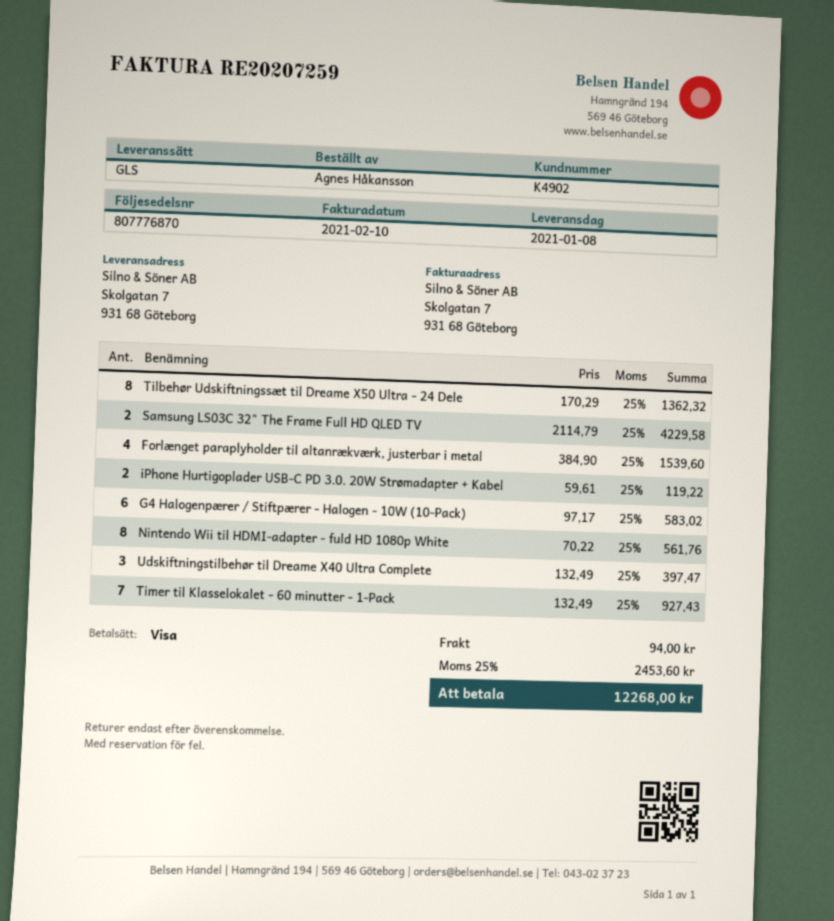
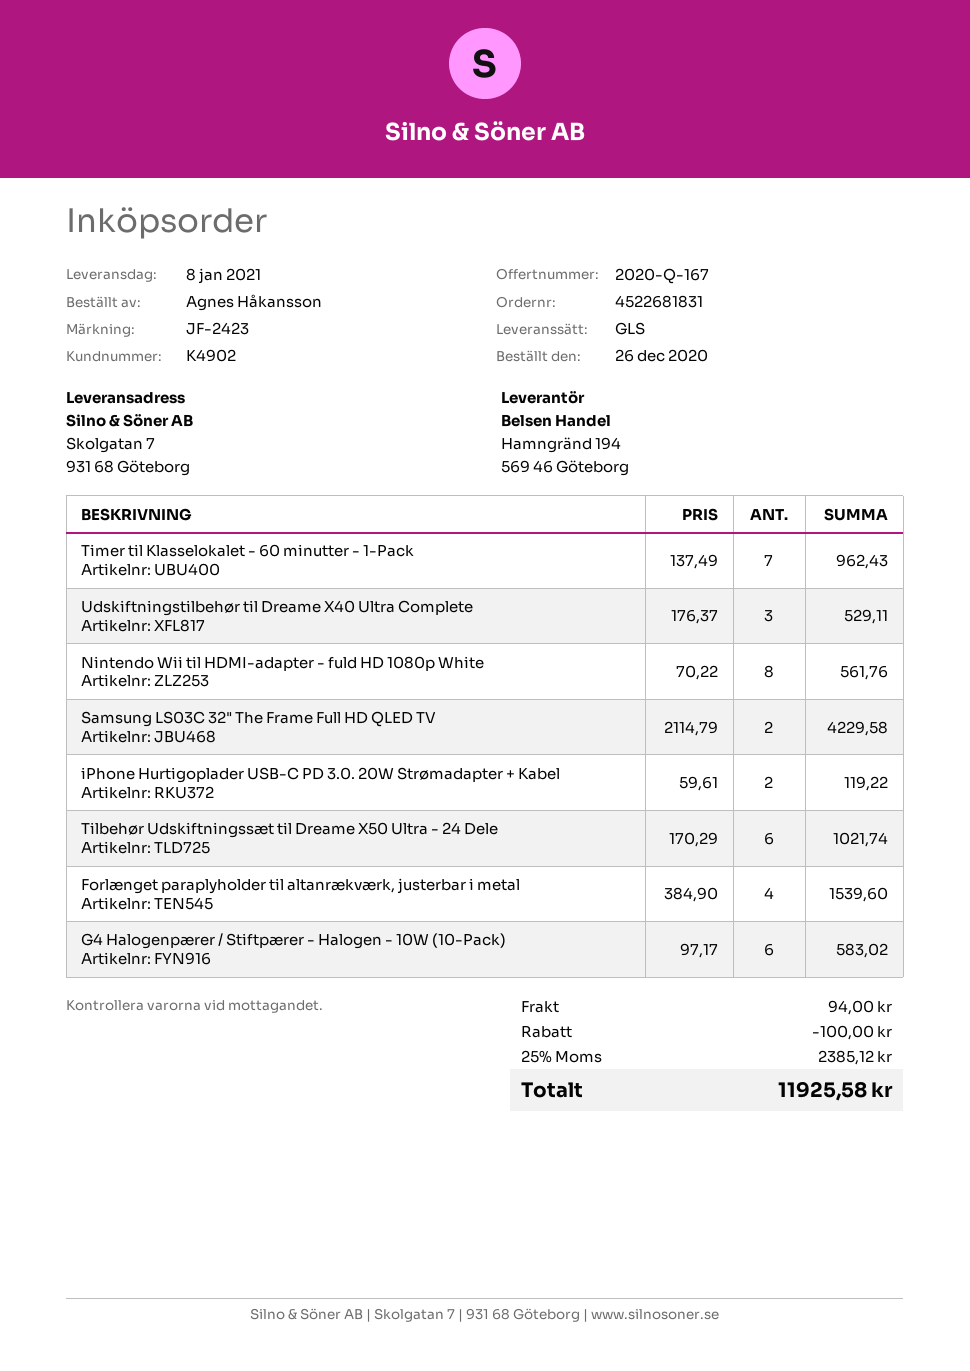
Tilbehør Udskiftningssæt til Dreame X50 Ultra - 24 Dele: 8 x 170.29 = 1362.32 -> 6 x 170.29 = 1021.74
Udskiftningstilbehør til Dreame X40 Ultra Complete: 3 x 132.49 = 397.47 -> 3 x 176.37 = 529.11
Timer til Klasselokalet - 60 minutter - 1-Pack: 7 x 132.49 = 927.43 -> 7 x 137.49 = 962.43
discount: none -> 100.00
tax: 25% = 2453.60 -> 25% = 2385.12
total: 12268.00 -> 11925.58

